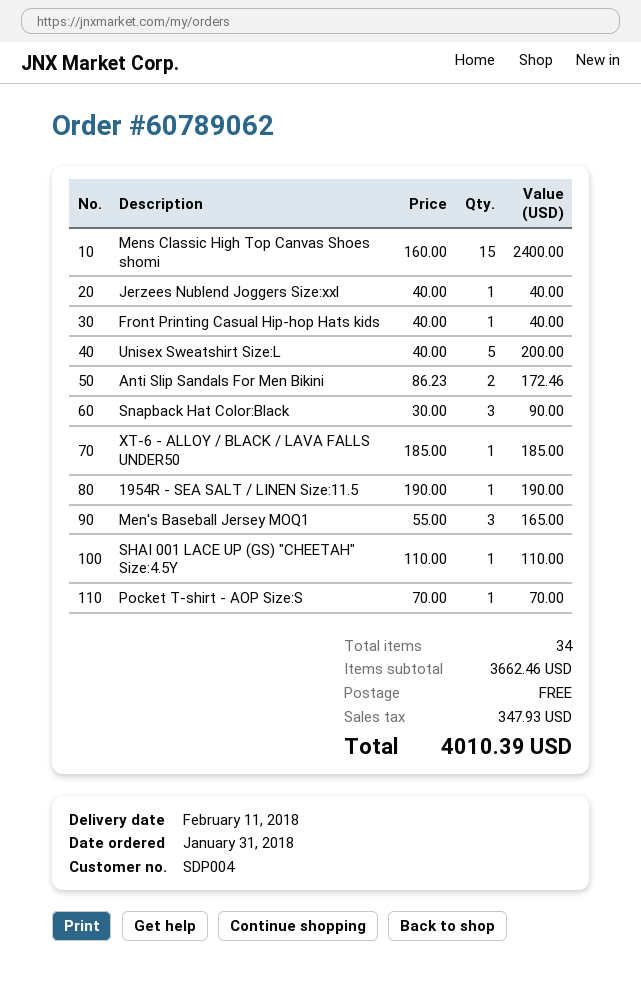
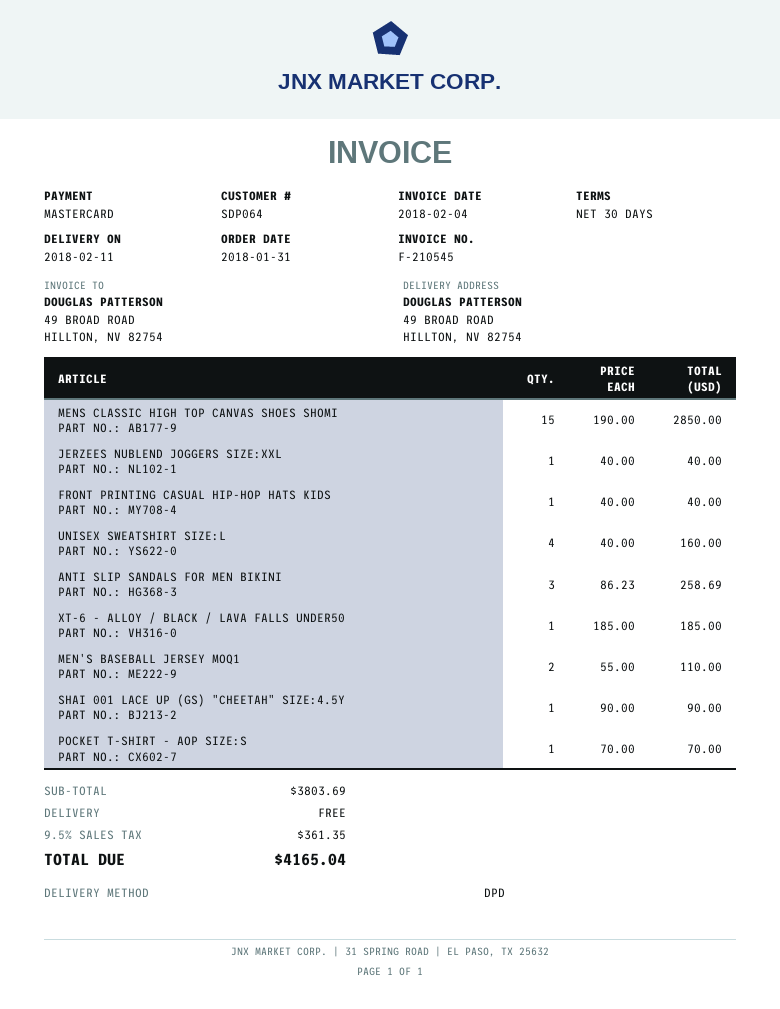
customer number: SDP004 -> SDP064
Mens Classic High Top Canvas Shoes shomi: 15 x 160.00 = 2400.00 -> 15 x 190.00 = 2850.00
Unisex Sweatshirt Size:L: 5 x 40.00 = 200.00 -> 4 x 40.00 = 160.00
Anti Slip Sandals For Men Bikini: 2 x 86.23 = 172.46 -> 3 x 86.23 = 258.69
Snapback Hat Color:Black: 3 x 30.00 = 90.00 -> none
1954R - SEA SALT / LINEN Size:11.5: 1 x 190.00 = 190.00 -> none
Men's Baseball Jersey MOQ1: 3 x 55.00 = 165.00 -> 2 x 55.00 = 110.00
SHAI 001 LACE UP (GS) "CHEETAH" Size:4.5Y: 1 x 110.00 = 110.00 -> 1 x 90.00 = 90.00
subtotal: 3662.46 -> 3803.69
tax: 347.93 -> 361.35
total: 4010.39 -> 4165.04

